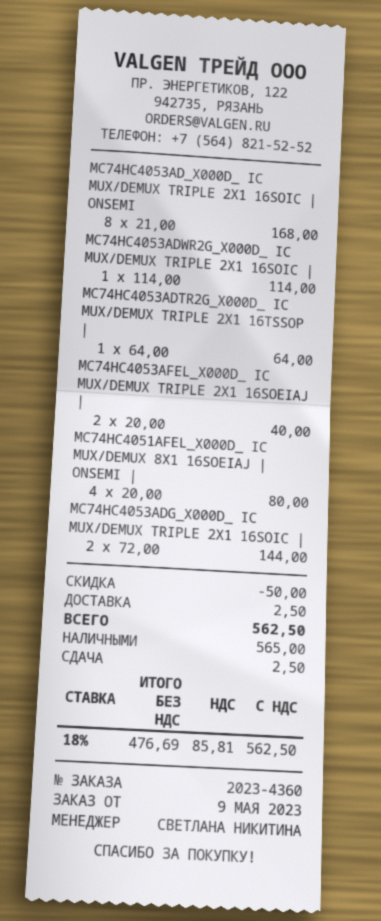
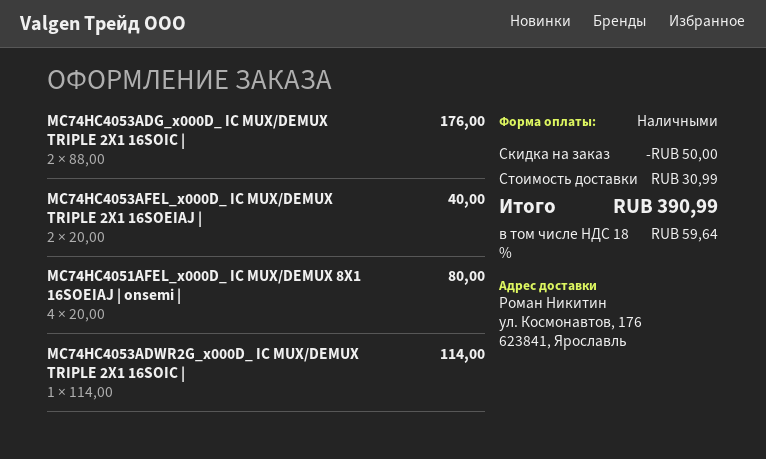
MC74HC4053AD_X000D_ IC MUX/DEMUX TRIPLE 2X1 16SOIC | ONSEMI: 8 x 21.00 = 168.00 -> none
MC74HC4053ADTR2G_X000D_ IC MUX/DEMUX TRIPLE 2X1 16TSSOP |: 1 x 64.00 = 64.00 -> none
MC74HC4053ADG_X000D_ IC MUX/DEMUX TRIPLE 2X1 16SOIC |: 2 x 72.00 = 144.00 -> 2 x 88.00 = 176.00
shipping: 2.50 -> 30.99
tax: 18% = 85.81 -> 18% = 59.64
total: 562.50 -> 390.99

